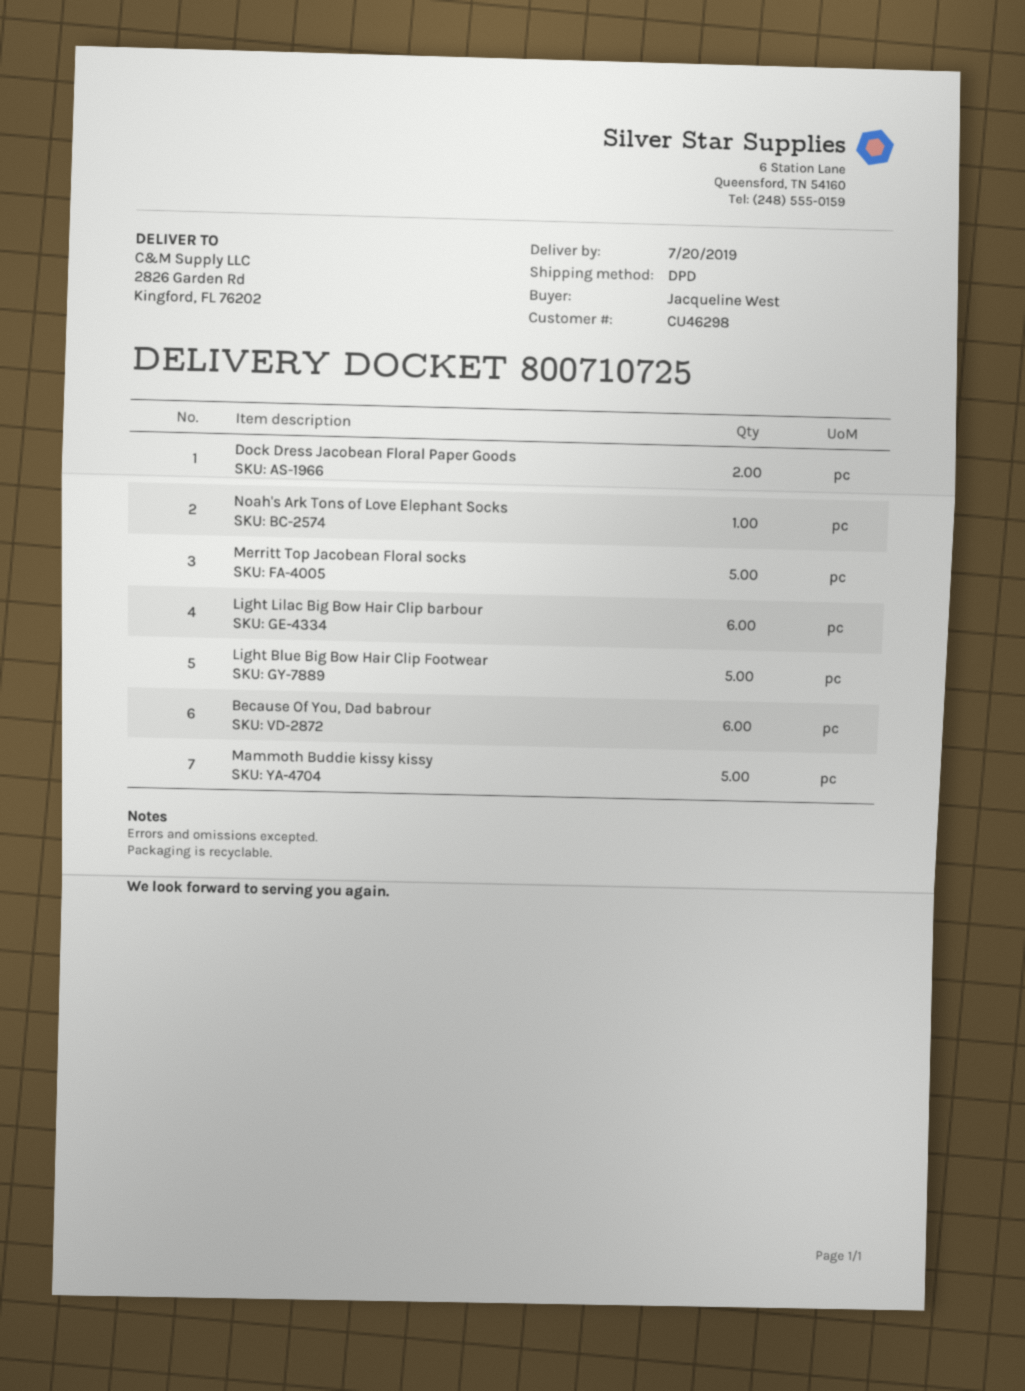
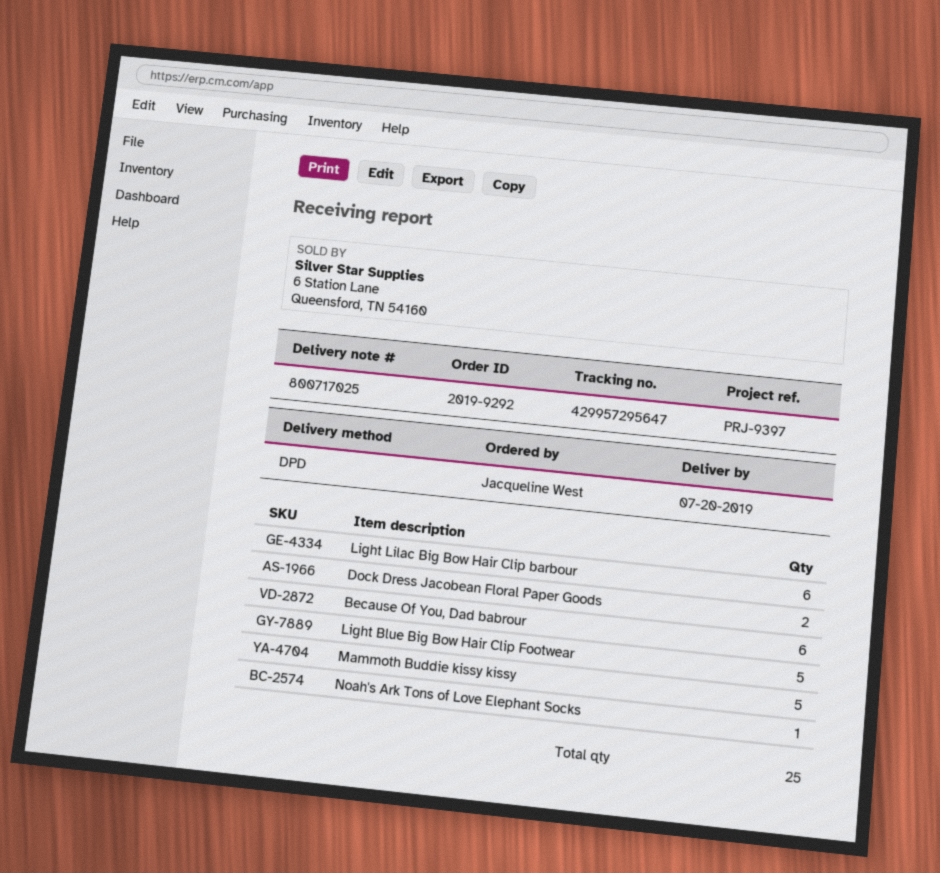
delivery note number: 800710725 -> 800717025
Merritt Top Jacobean Floral socks: 5 -> none

